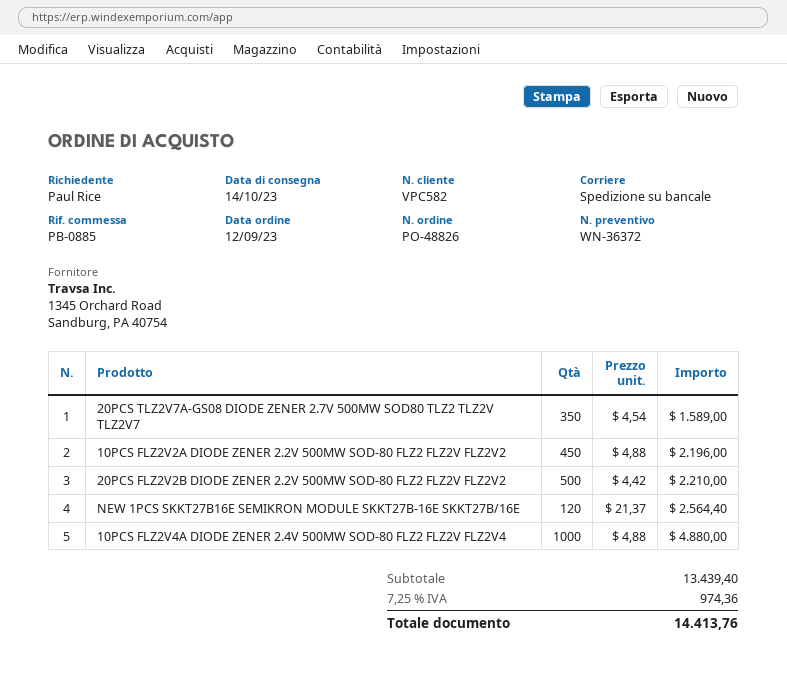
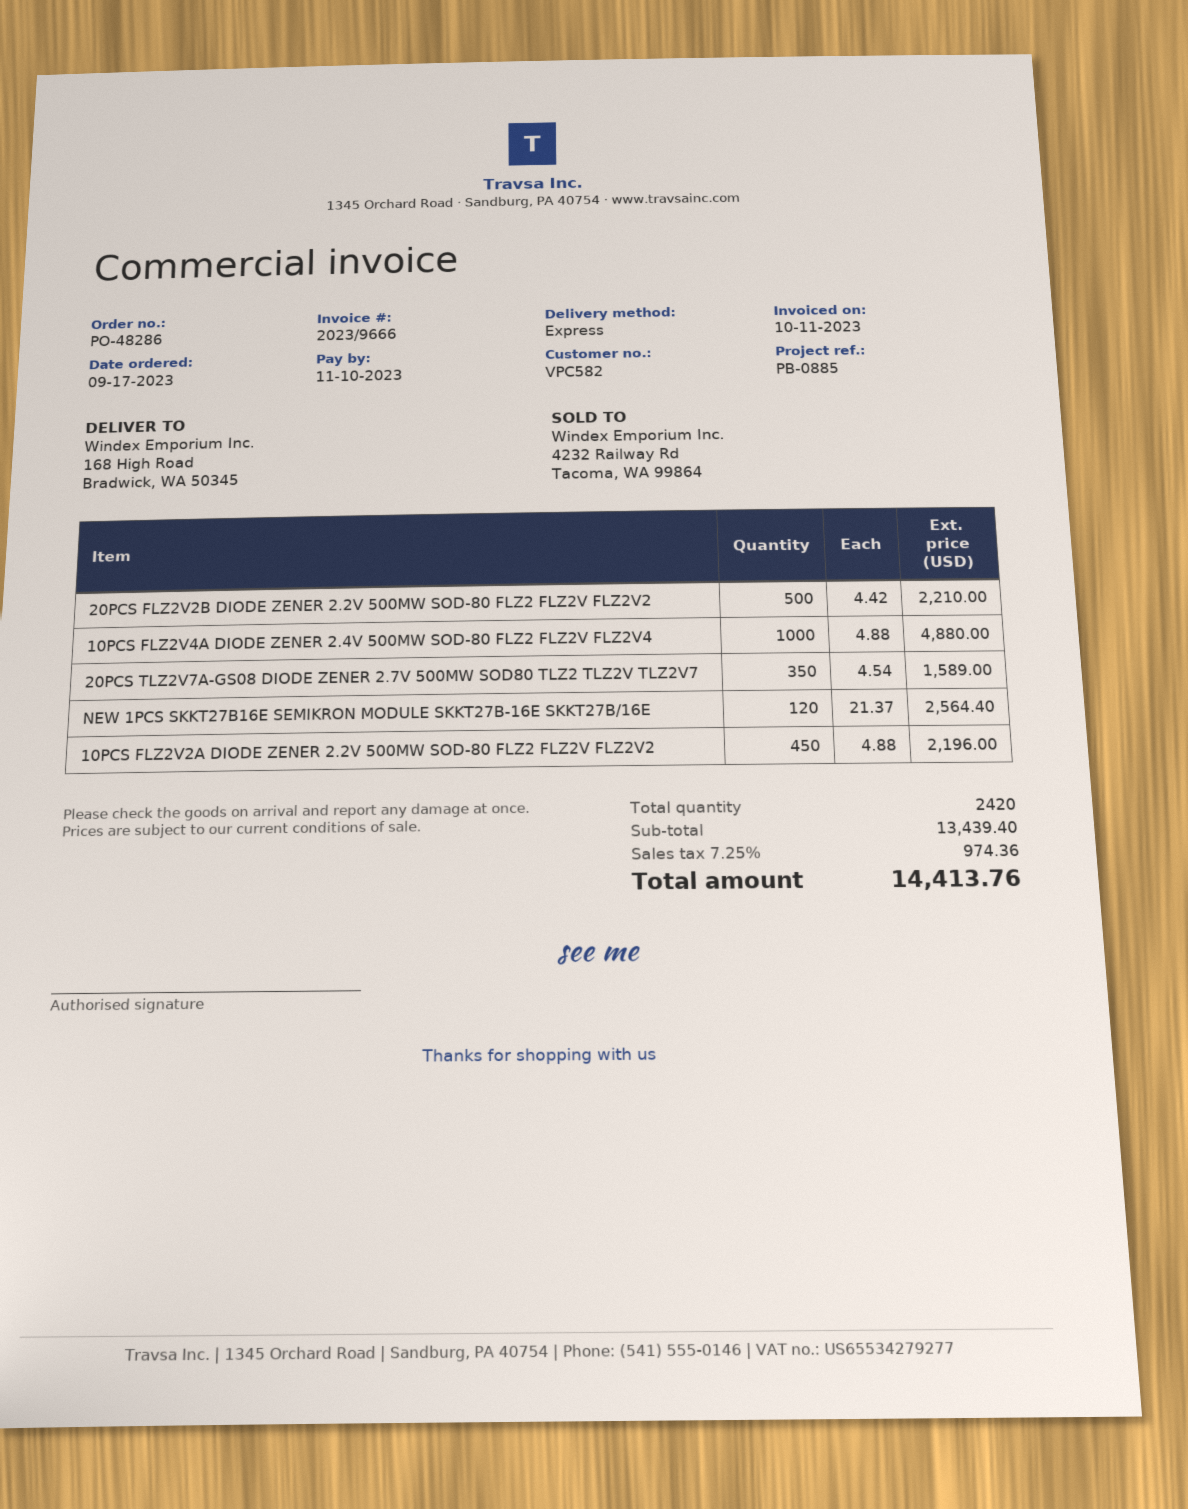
order number: PO-48826 -> PO-48286
order date: 2023-09-12 -> 2023-09-17
shipping method: pallet freight -> express

